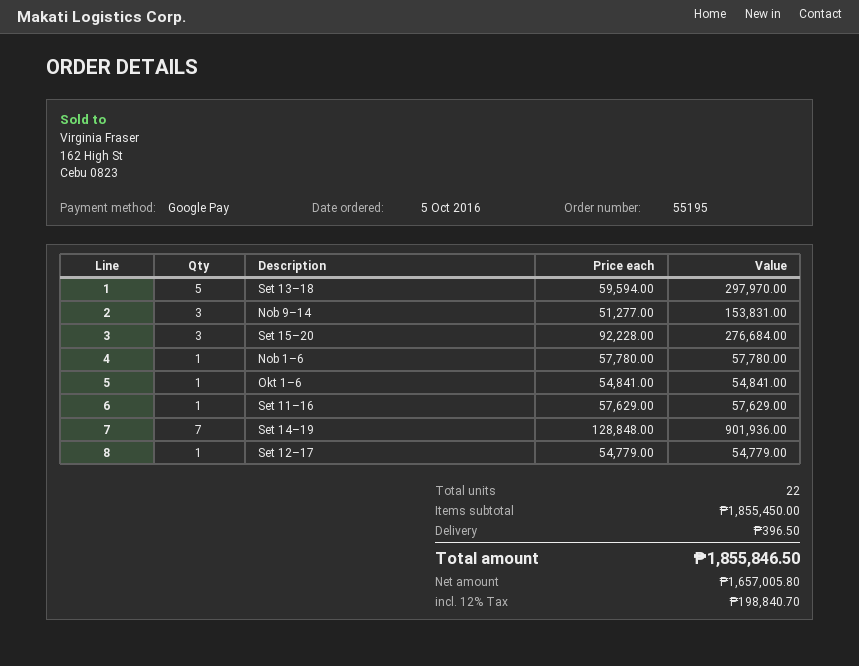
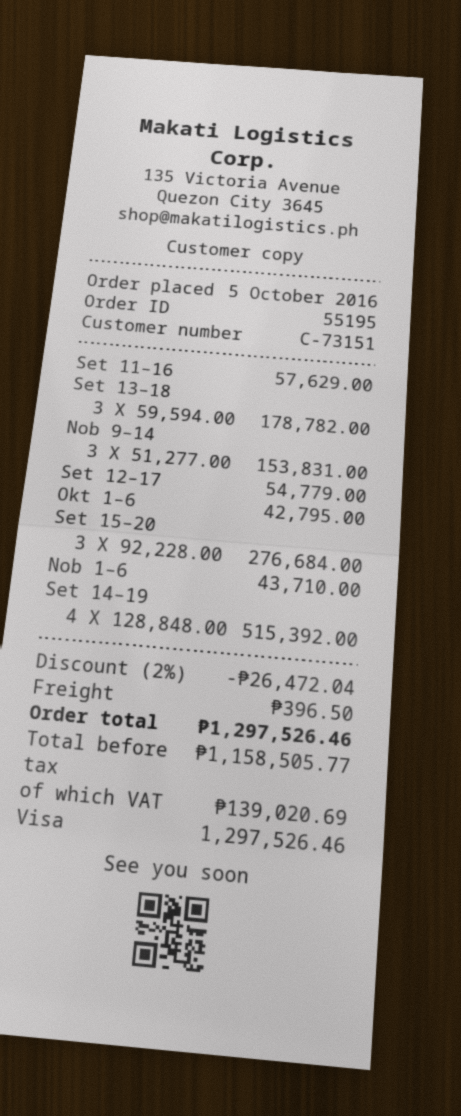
payment method: Google Pay -> Visa
Set 13–18: 5 x 59594.00 = 297970.00 -> 3 x 59594.00 = 178782.00
Nob 1–6: 1 x 57780.00 = 57780.00 -> 1 x 43710.00 = 43710.00
Okt 1–6: 1 x 54841.00 = 54841.00 -> 1 x 42795.00 = 42795.00
Set 14–19: 7 x 128848.00 = 901936.00 -> 4 x 128848.00 = 515392.00
discount: none -> 2% = 26472.04
net: 1657005.80 -> 1158505.77
tax: 198840.70 -> 139020.69
total: 1855846.50 -> 1297526.46

